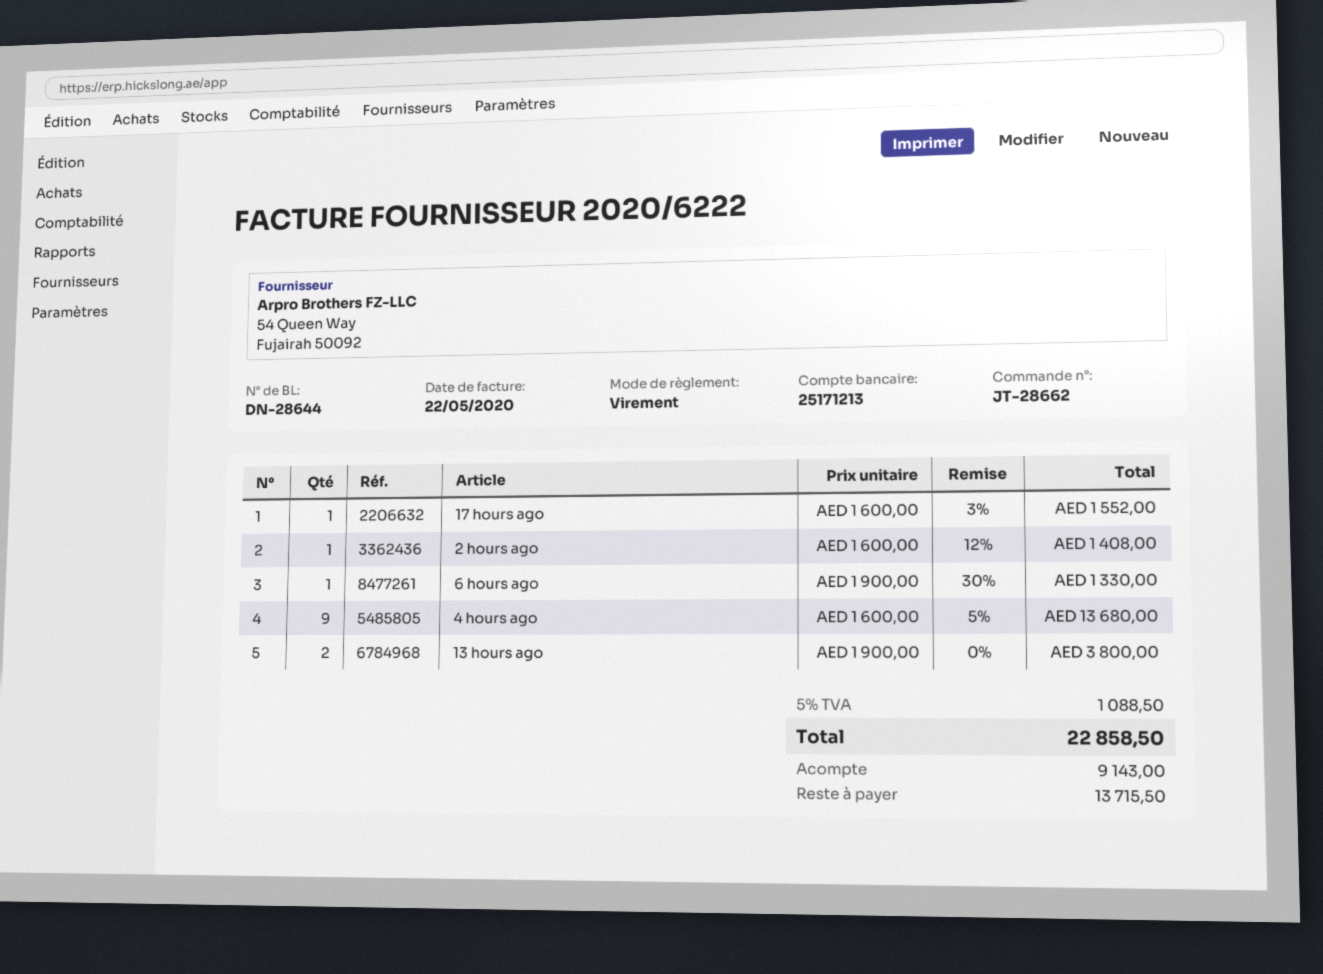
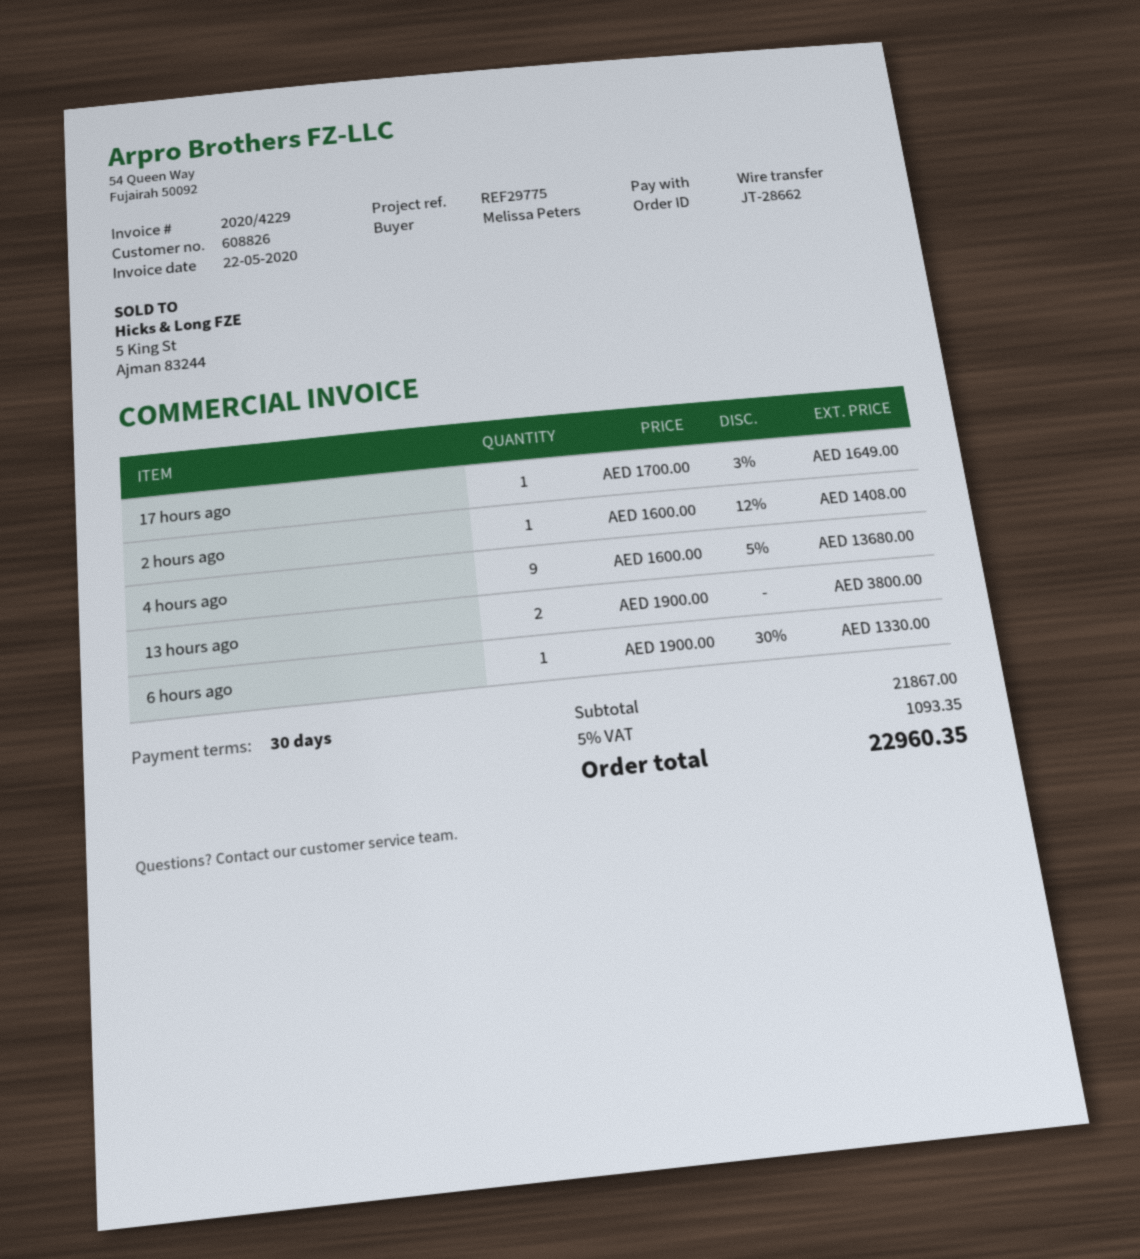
invoice number: 2020/6222 -> 2020/4229
17 hours ago: 1 x 1600.00 - 3% = 1552.00 -> 1 x 1700.00 - 3% = 1649.00
tax: 5% = 1088.50 -> 5% = 1093.35
total: 22858.50 -> 22960.35

